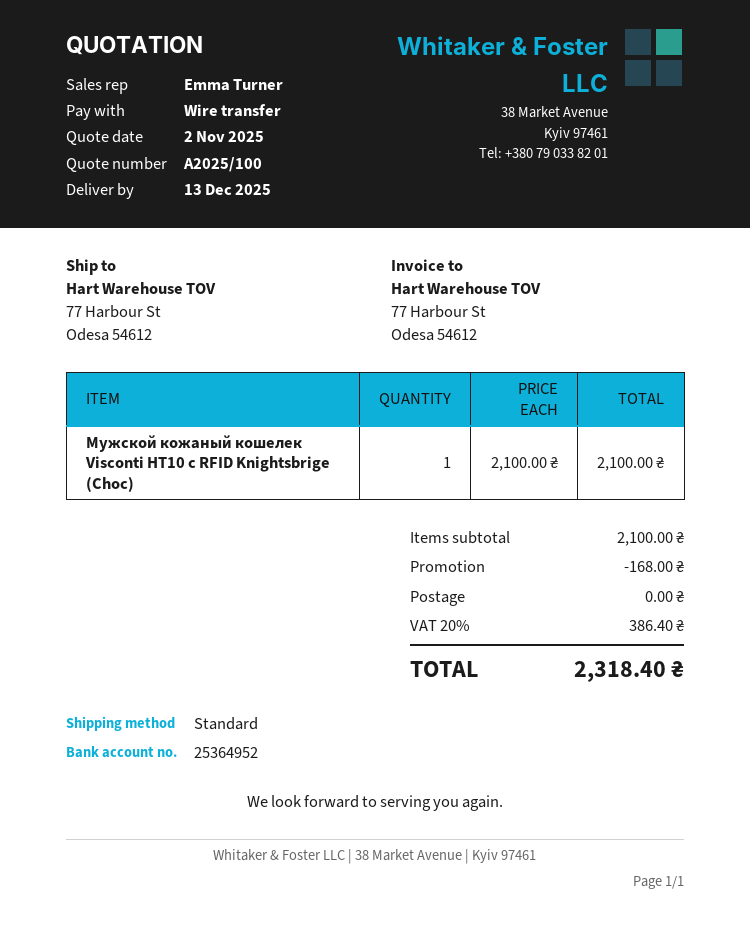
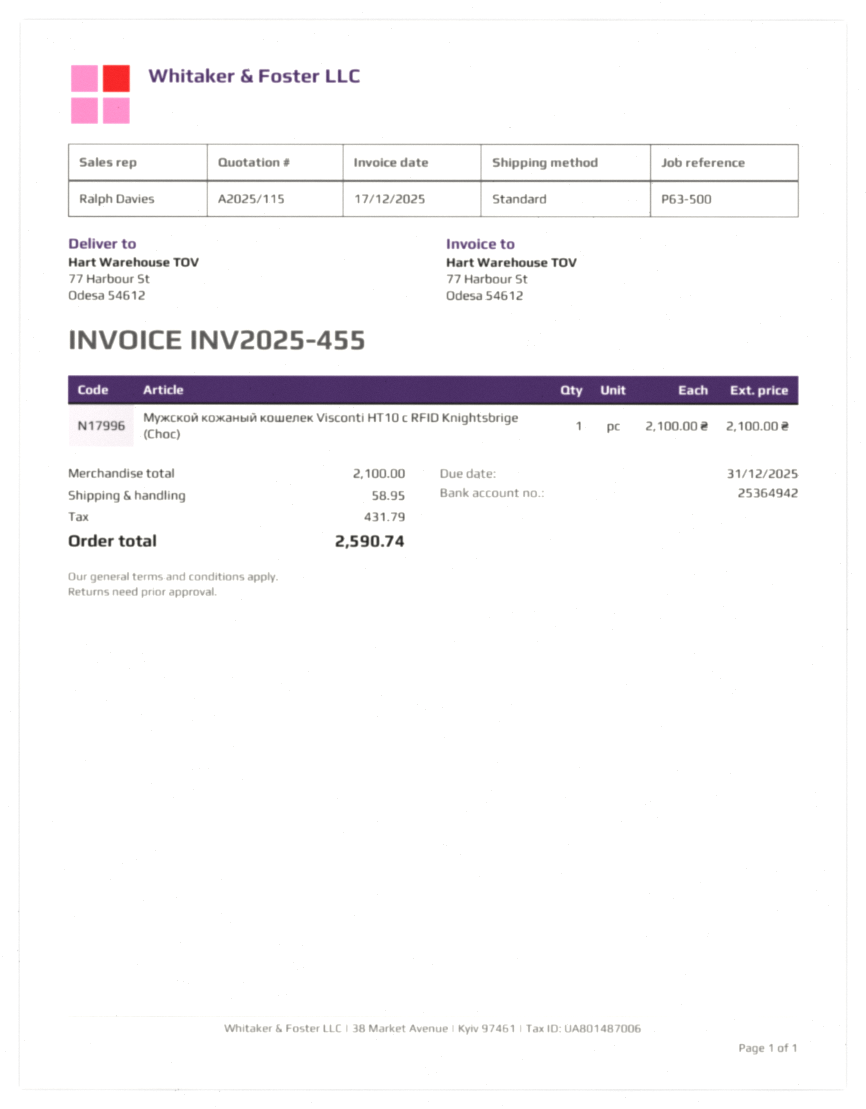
quote number: A2025/100 -> A2025/115
sales rep: Emma Turner -> Ralph Davies
bank account: 25364952 -> 25364942
discount: 168.00 -> none
shipping: 0.00 -> 58.95
tax: 386.40 -> 431.79
total: 2318.40 -> 2590.74

